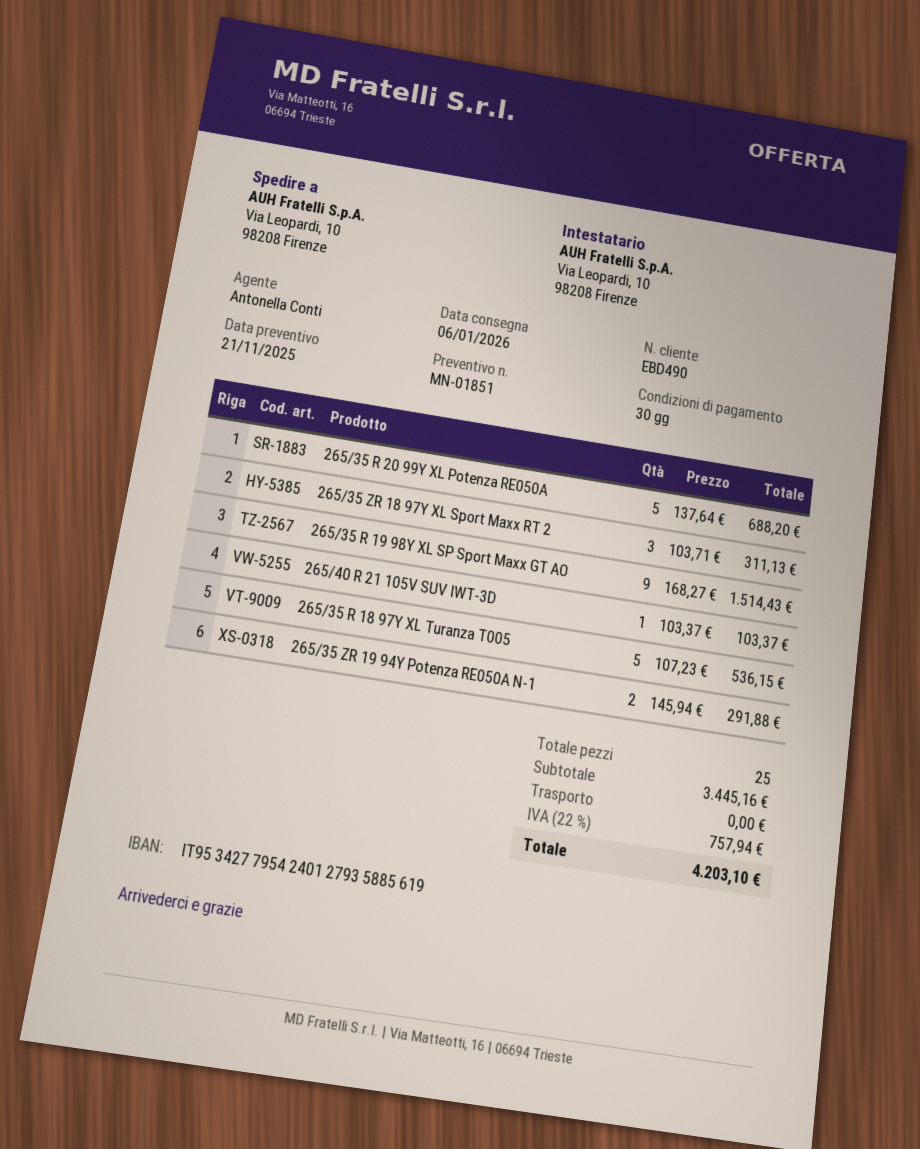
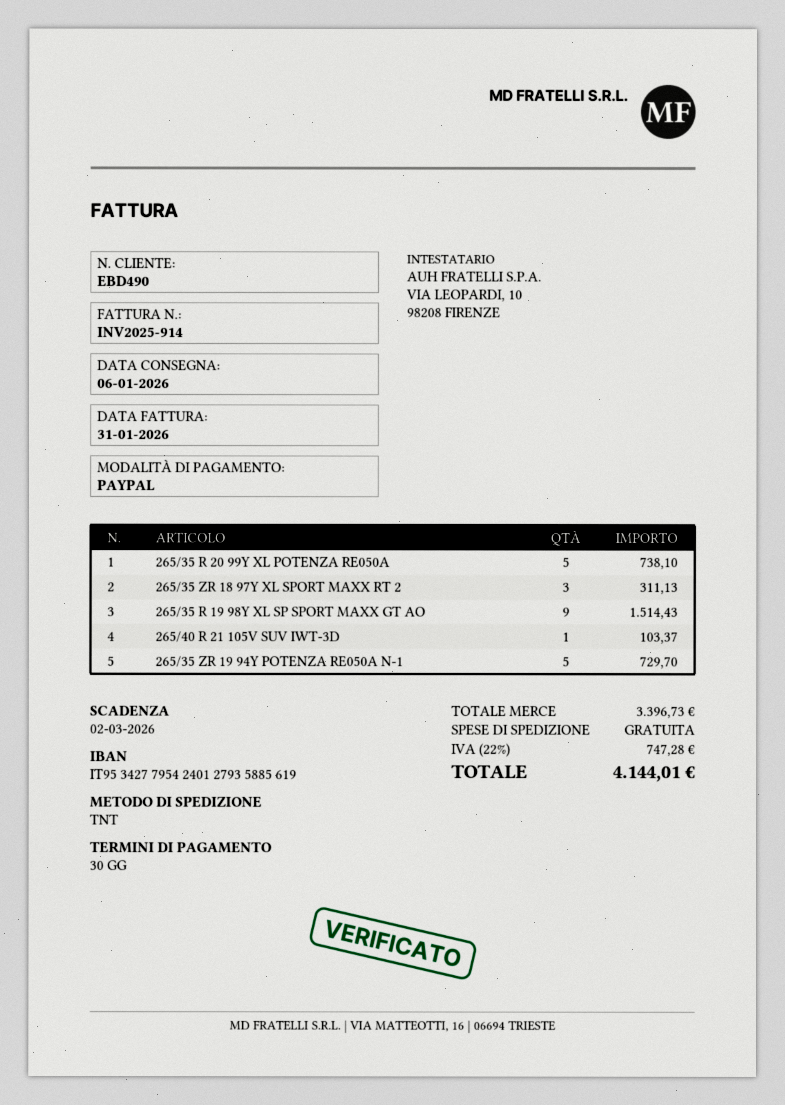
265/35 R 20 99Y XL Potenza RE050A: 5 for 688.20 -> 5 for 738.10
265/35 R 18 97Y XL Turanza T005: 5 for 536.15 -> none
265/35 ZR 19 94Y Potenza RE050A N-1: 2 for 291.88 -> 5 for 729.70
subtotal: 3445.16 -> 3396.73
tax: 22% = 757.94 -> 22% = 747.28
total: 4203.10 -> 4144.01

